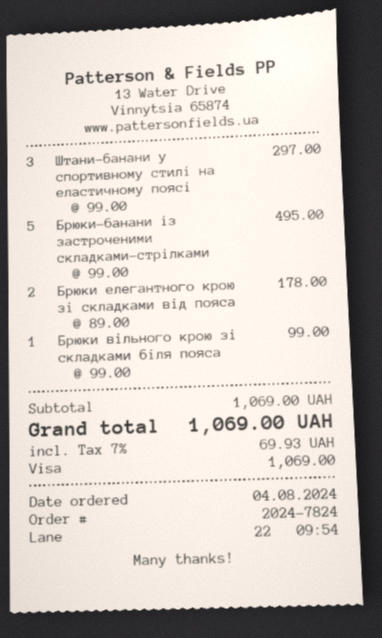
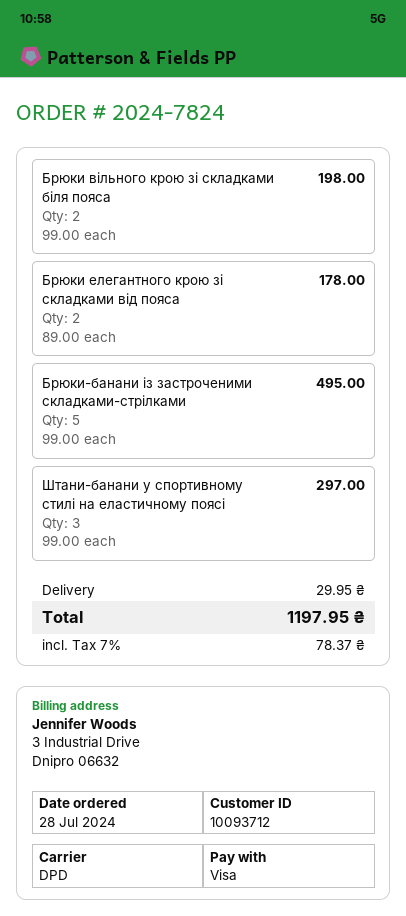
order date: 2024-08-04 -> 2024-07-28
Брюки вільного крою зі складками біля пояса: 1 x 99.00 = 99.00 -> 2 x 99.00 = 198.00
shipping: none -> 29.95
tax: 7% = 69.93 -> 7% = 78.37
total: 1069.00 -> 1197.95

